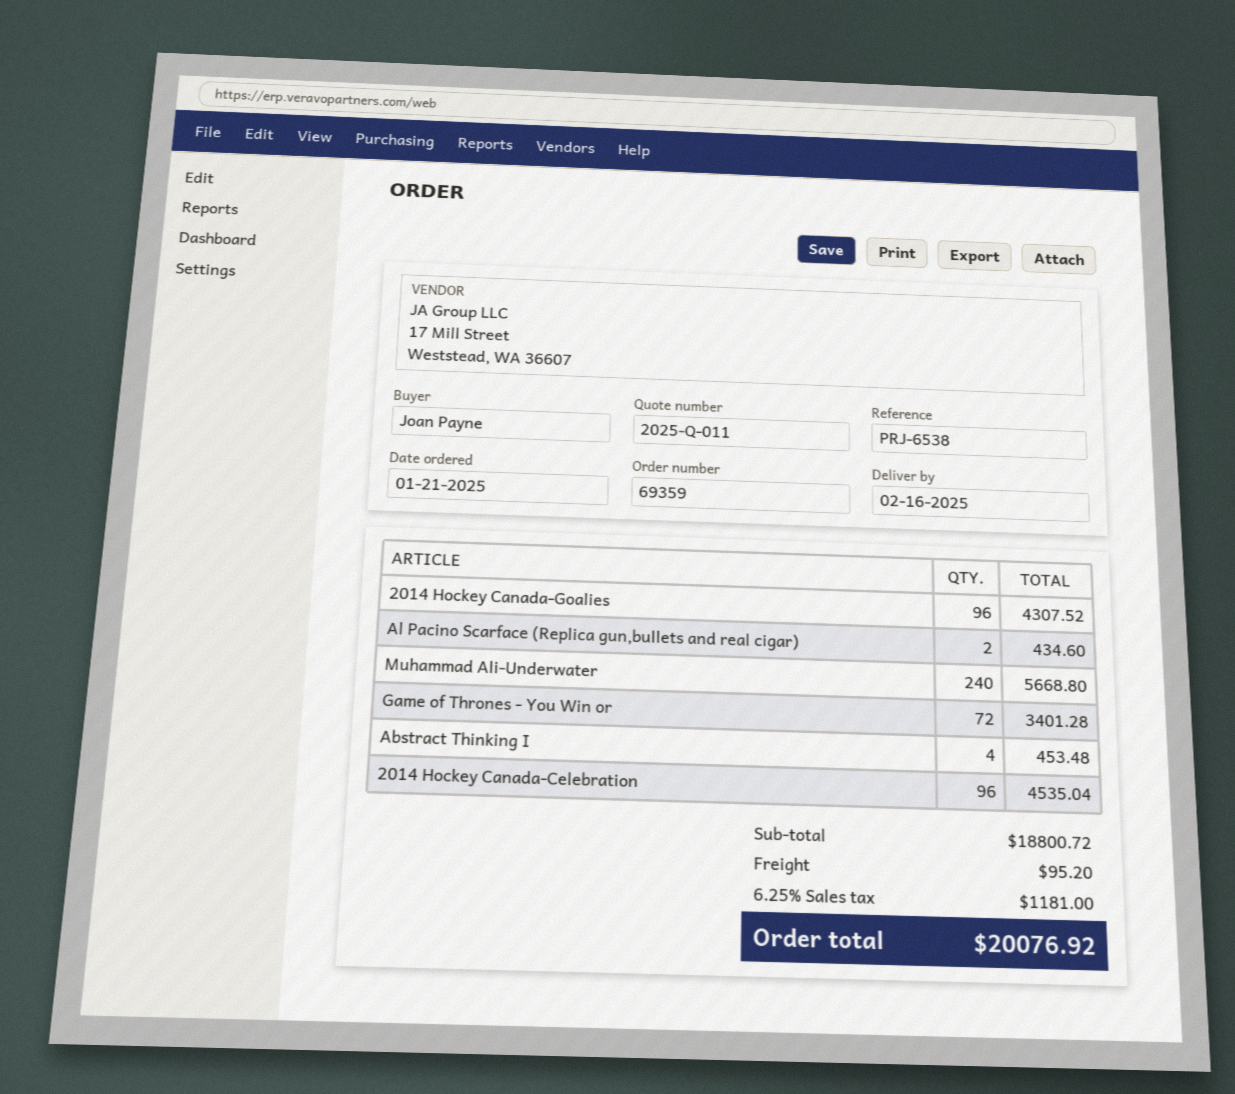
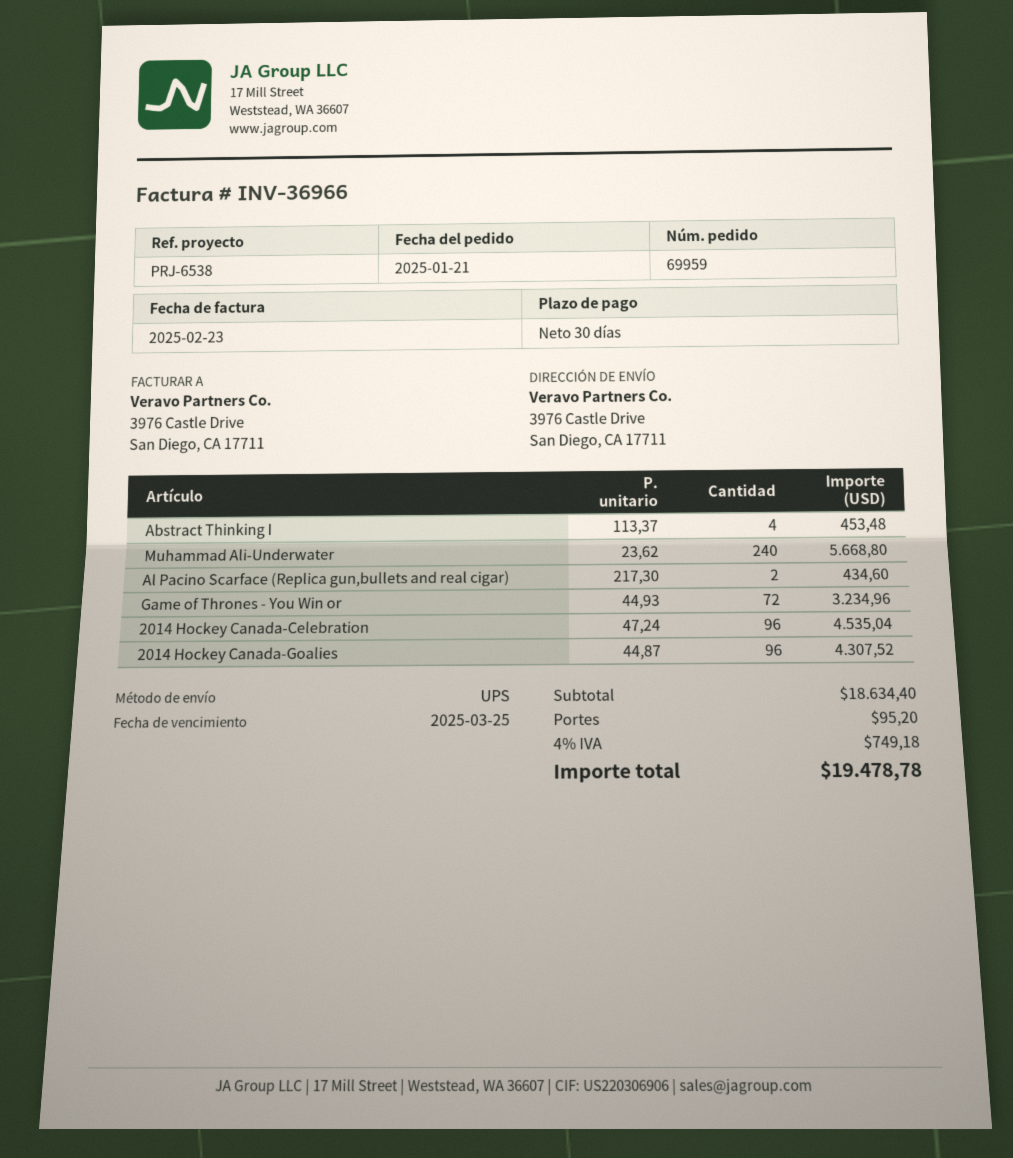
order number: 69359 -> 69959
Game of Thrones - You Win or: 72 for 3401.28 -> 72 for 3234.96
subtotal: 18800.72 -> 18634.40
tax: 6.25% = 1181.00 -> 4% = 749.18
total: 20076.92 -> 19478.78

